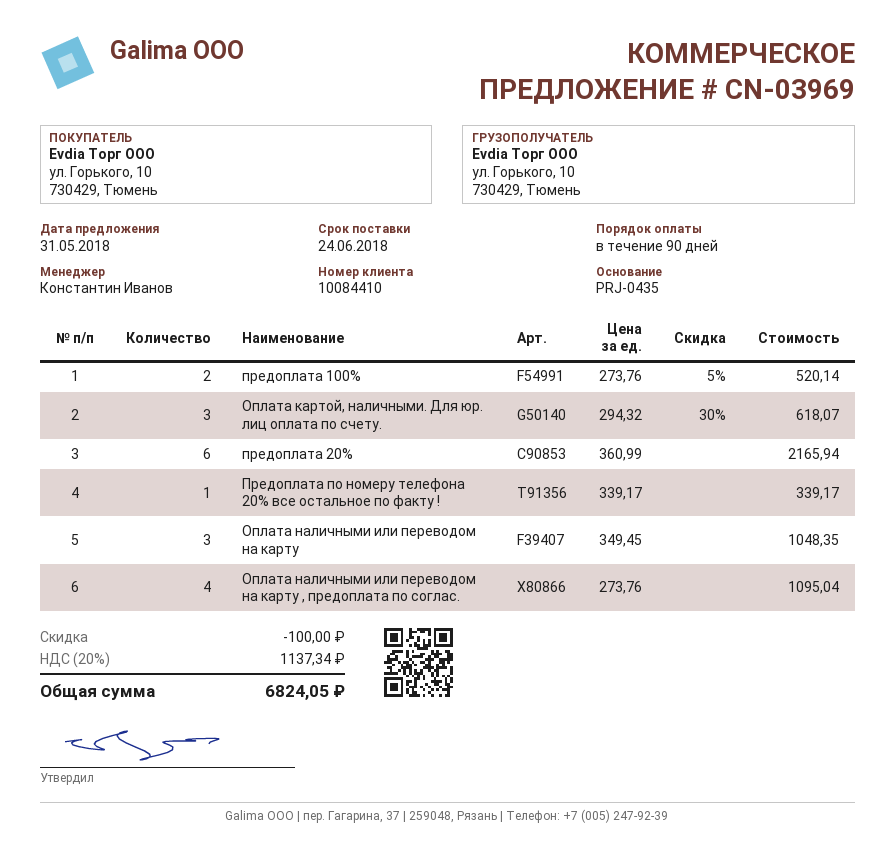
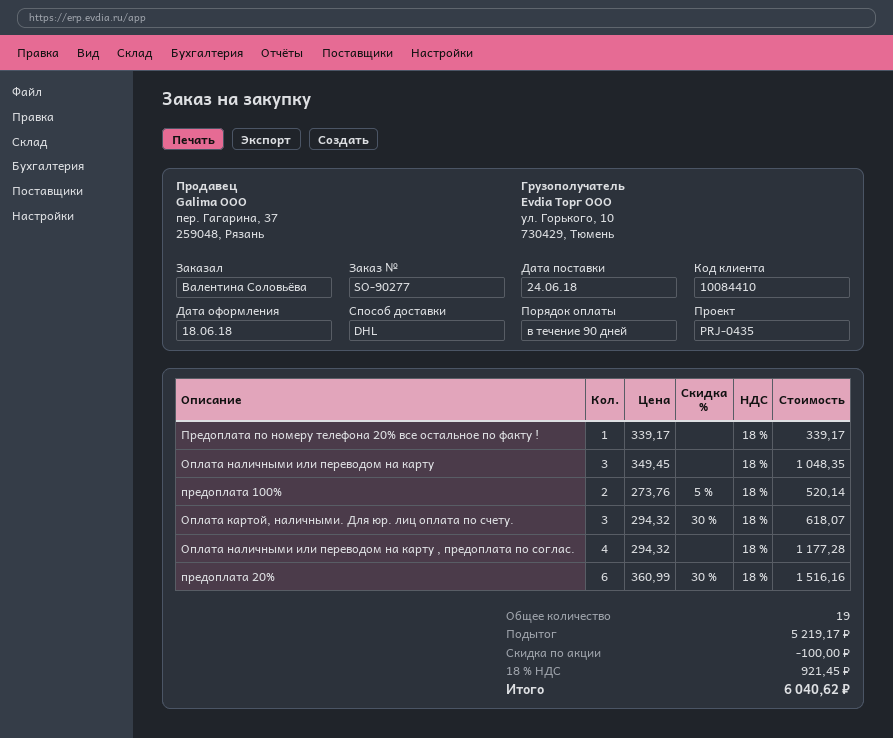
предоплата 20%: 6 x 360.99 = 2165.94 -> 6 x 360.99 - 30% = 1516.16
Оплата наличными или переводом на карту , предоплата по соглас.: 4 x 273.76 = 1095.04 -> 4 x 294.32 = 1177.28
tax: 20% = 1137.34 -> 18% = 921.45
total: 6824.05 -> 6040.62

